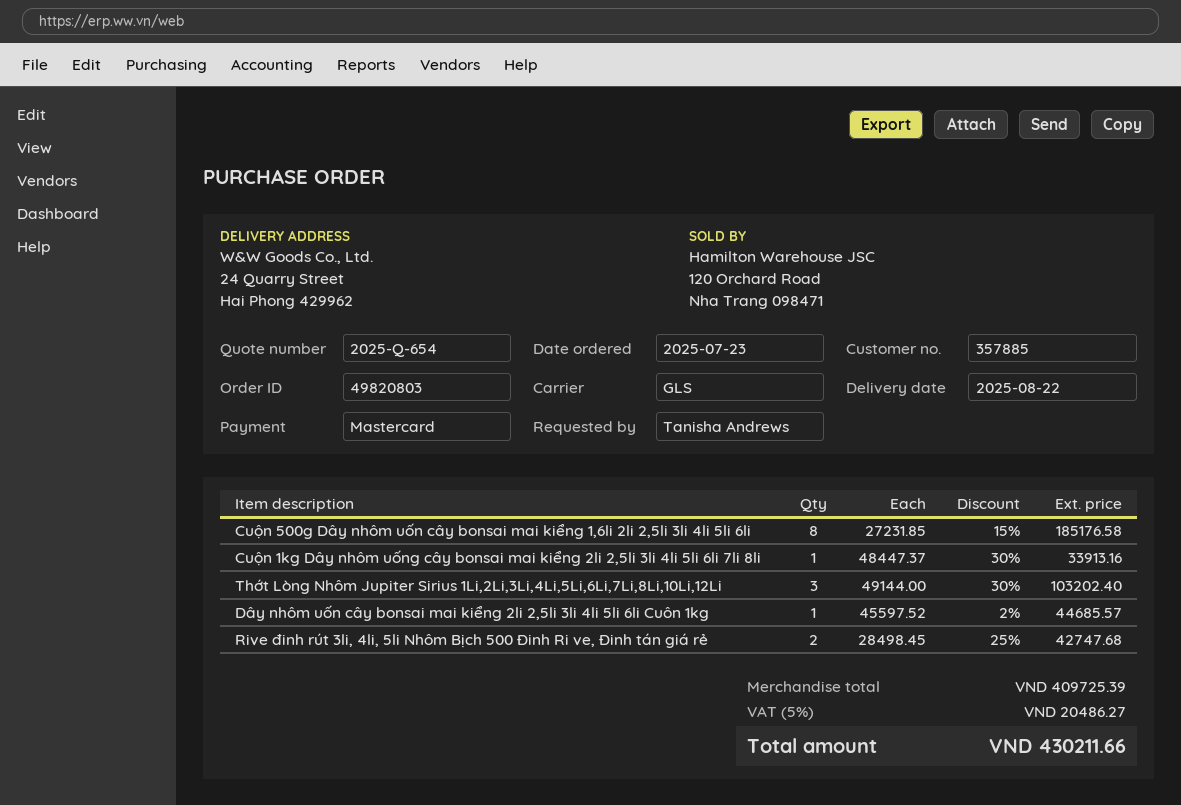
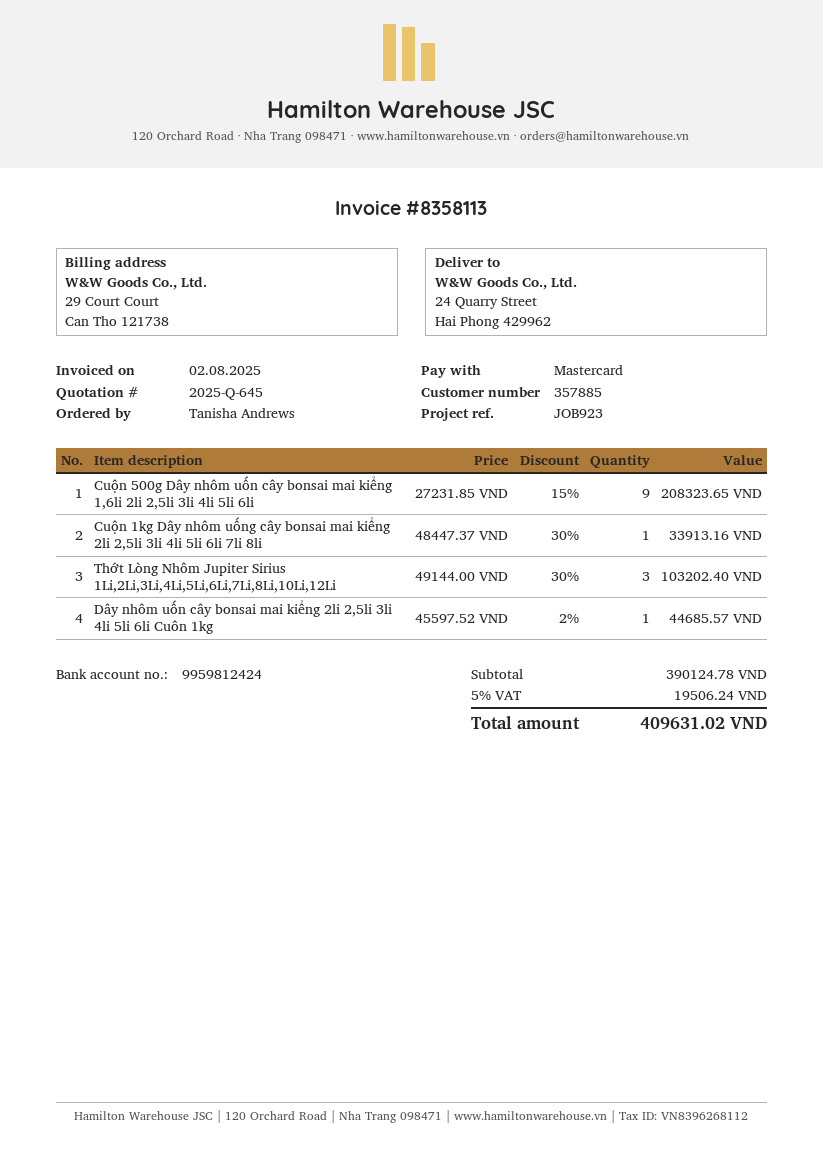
quote number: 2025-Q-654 -> 2025-Q-645
Cuộn 500g Dây nhôm uốn cây bonsai mai kiểng 1,6li 2li 2,5li 3li 4li 5li 6li: 8 x 27231.85 - 15% = 185176.58 -> 9 x 27231.85 - 15% = 208323.65
Rive đinh rút 3li, 4li, 5li Nhôm Bịch 500 Đinh Ri ve, Đinh tán giá rẻ: 2 x 28498.45 - 25% = 42747.68 -> none
subtotal: 409725.39 -> 390124.78
tax: 5% = 20486.27 -> 5% = 19506.24
total: 430211.66 -> 409631.02

